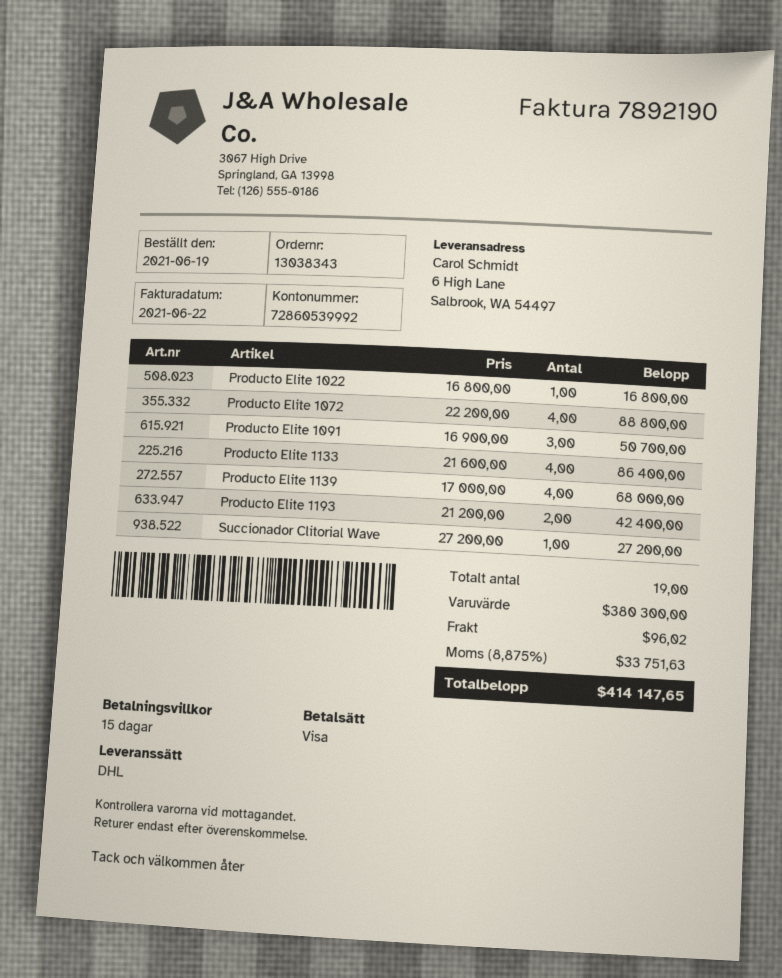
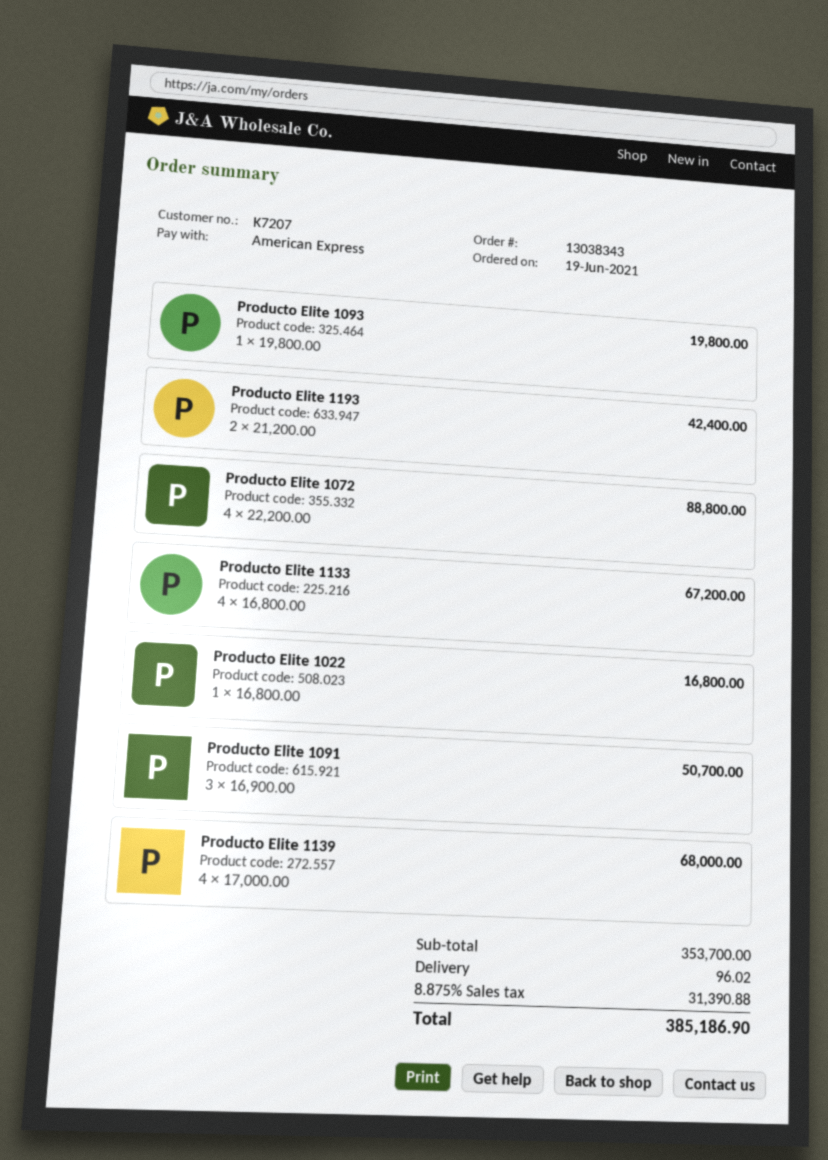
payment method: Visa -> American Express
Producto Elite 1133: 4 x 21600.00 = 86400.00 -> 4 x 16800.00 = 67200.00
Succionador Clitorial Wave: 1 x 27200.00 = 27200.00 -> none
Producto Elite 1093: none -> 1 x 19800.00 = 19800.00
subtotal: 380300.00 -> 353700.00
tax: 8.875% = 33751.63 -> 8.875% = 31390.88
total: 414147.65 -> 385186.90

